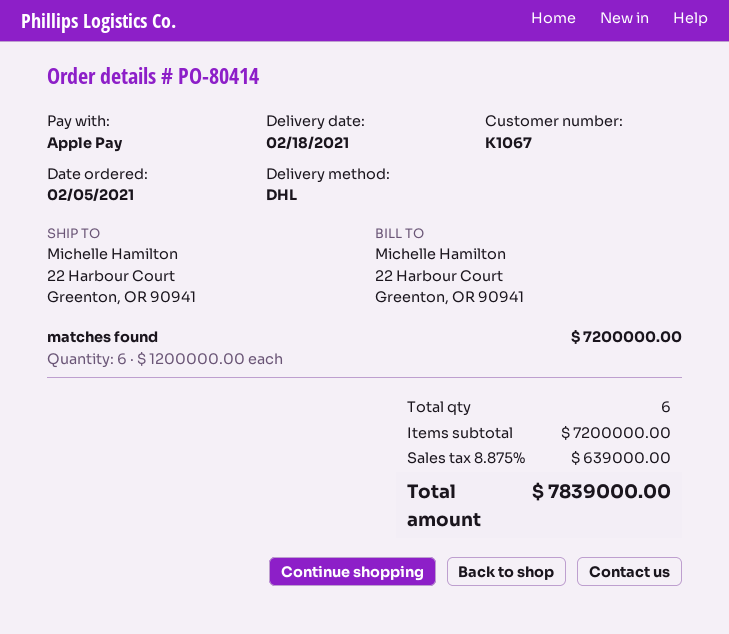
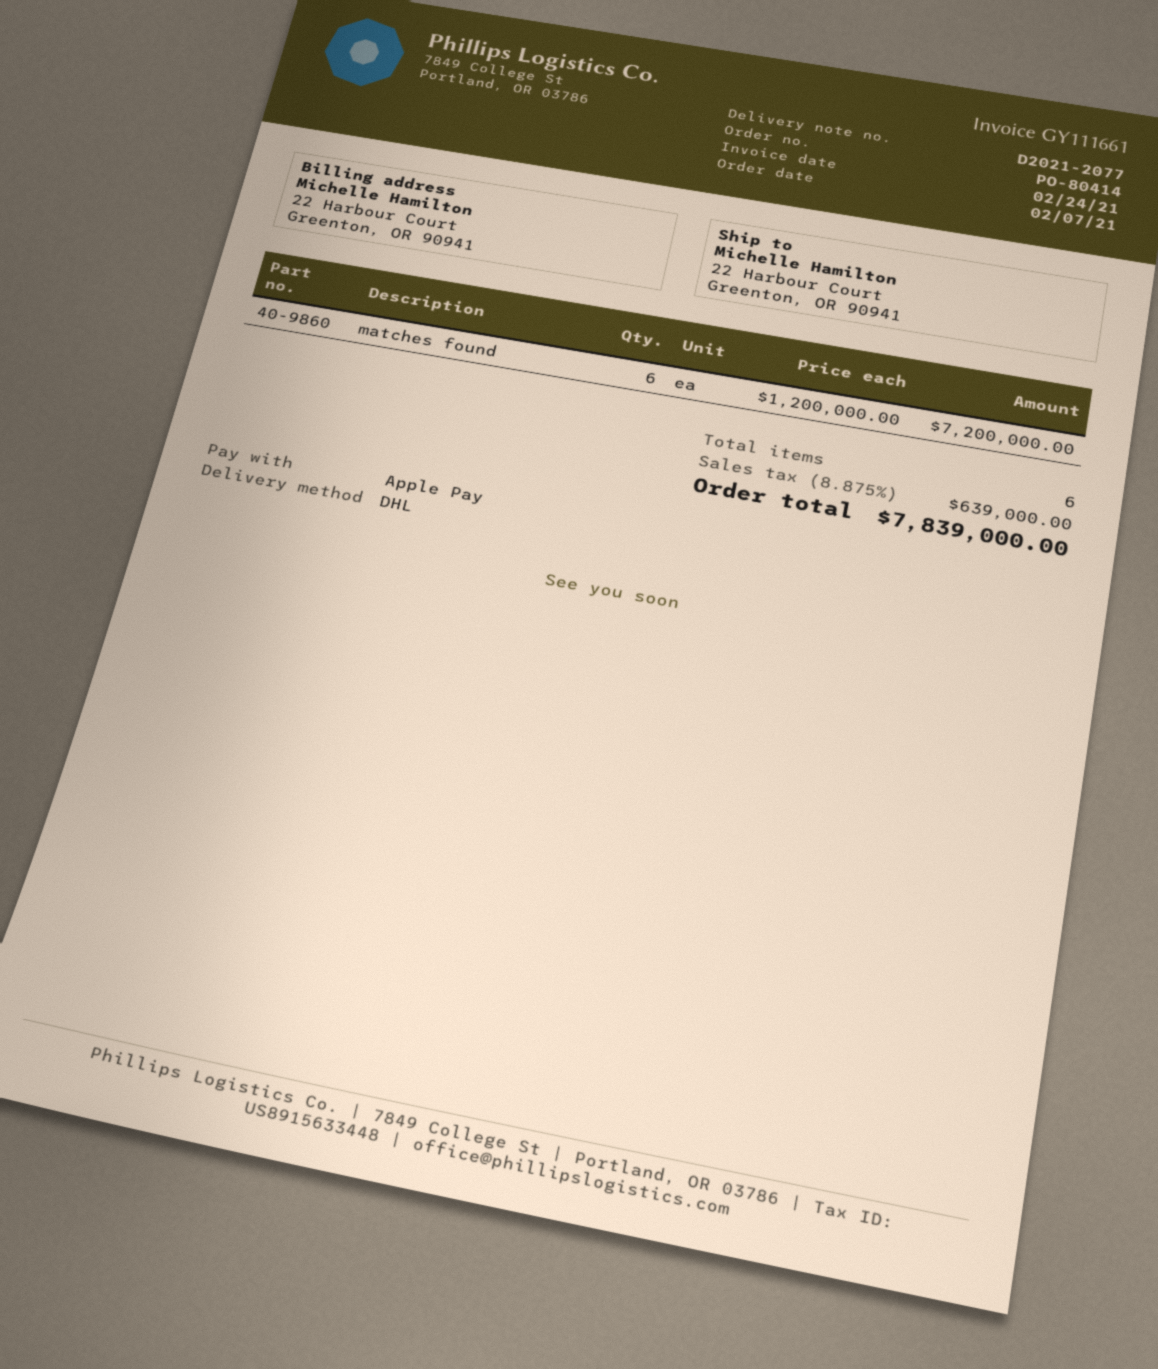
order date: 2021-02-05 -> 2021-02-07

